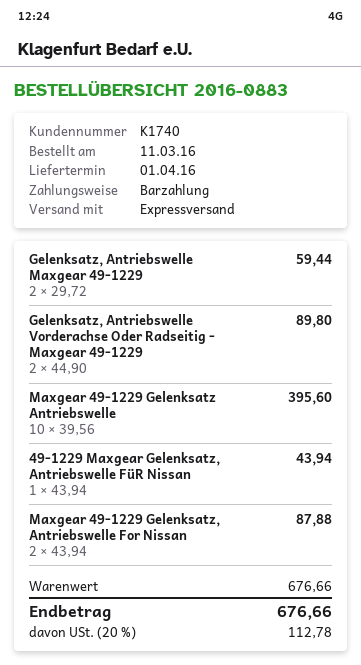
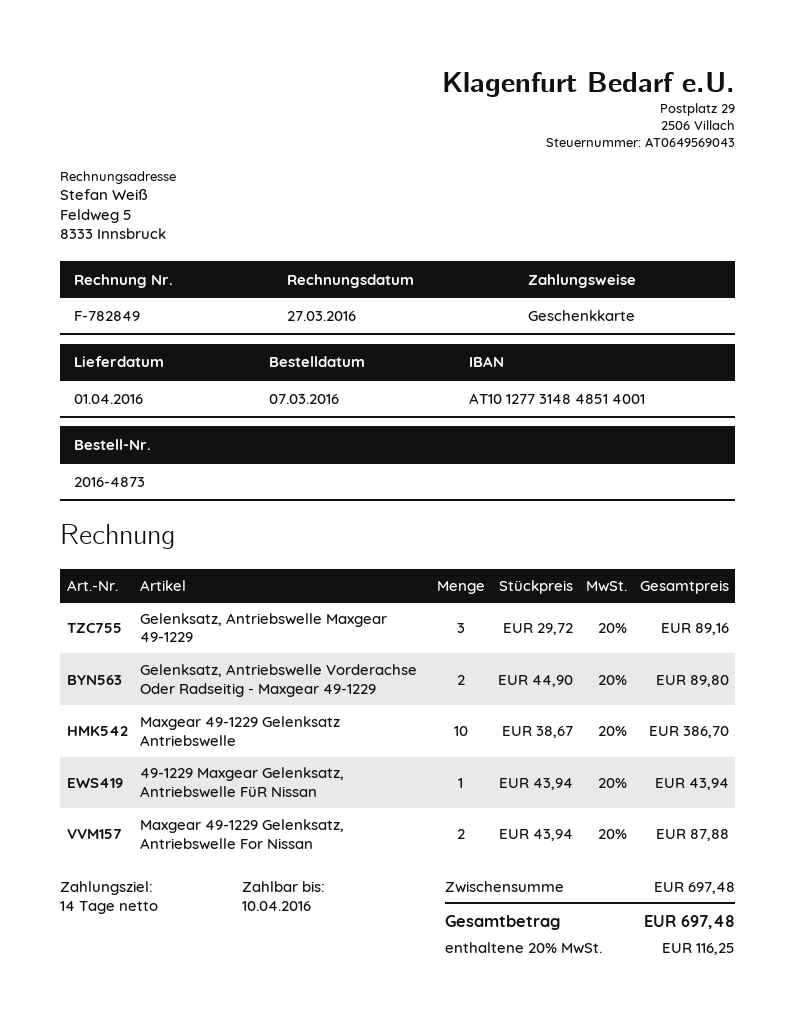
order number: 2016-0883 -> 2016-4873
order date: 2016-03-11 -> 2016-03-07
payment method: cash -> gift card
Gelenksatz, Antriebswelle Maxgear 49-1229: 2 x 29.72 = 59.44 -> 3 x 29.72 = 89.16
Maxgear 49-1229 Gelenksatz Antriebswelle: 10 x 39.56 = 395.60 -> 10 x 38.67 = 386.70
subtotal: 676.66 -> 697.48
tax: 20% = 112.78 -> 20% = 116.25
total: 676.66 -> 697.48

